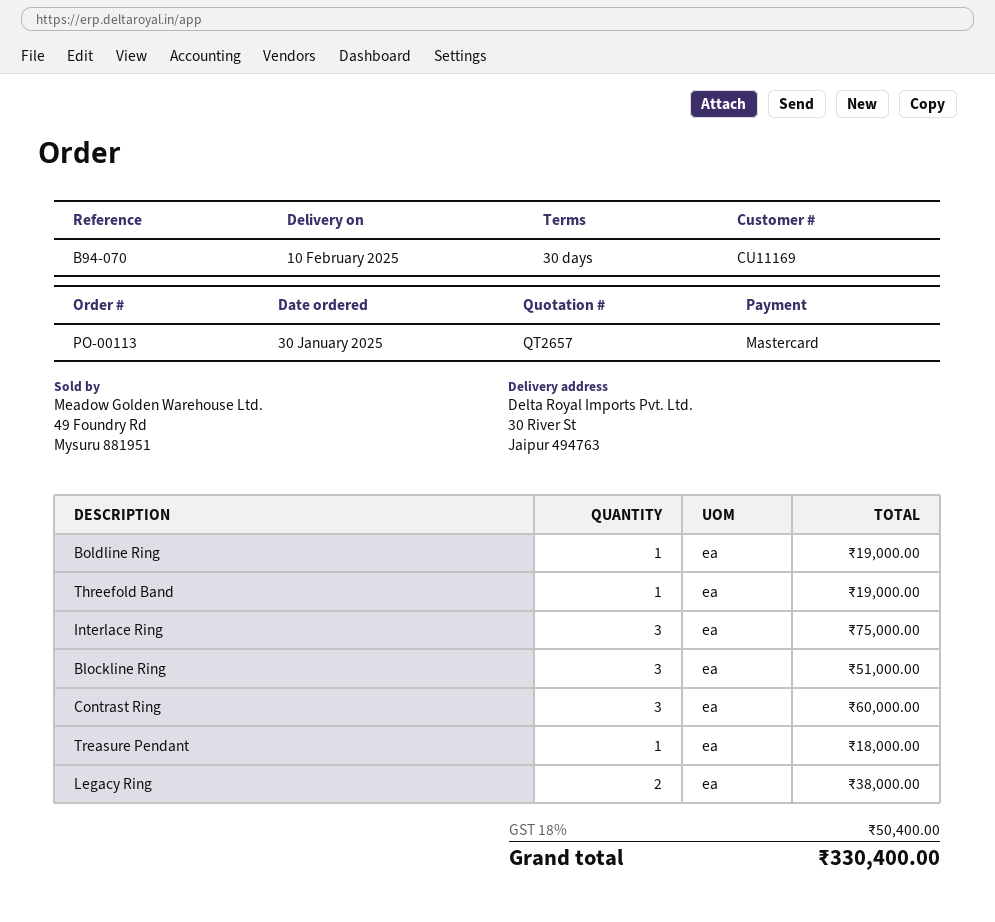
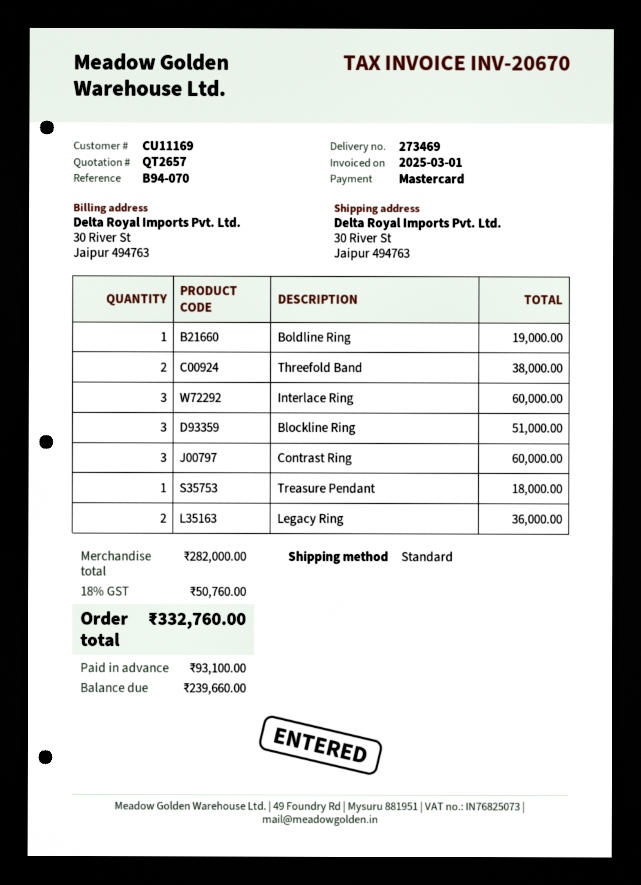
Threefold Band: 1 for 19000.00 -> 2 for 38000.00
Interlace Ring: 3 for 75000.00 -> 3 for 60000.00
Legacy Ring: 2 for 38000.00 -> 2 for 36000.00
tax: 18% = 50400.00 -> 18% = 50760.00
total: 330400.00 -> 332760.00

